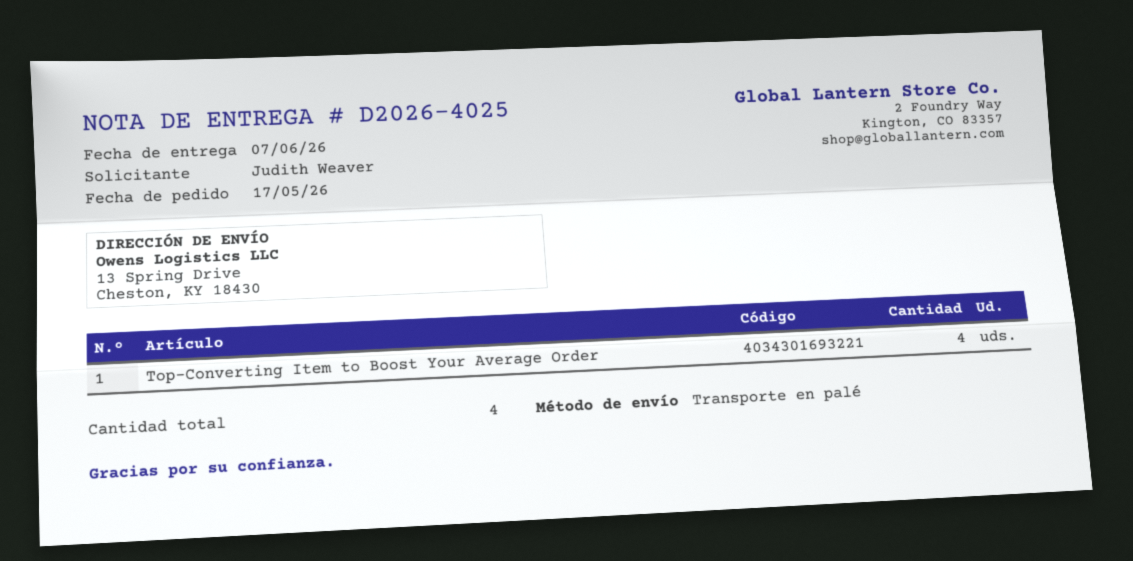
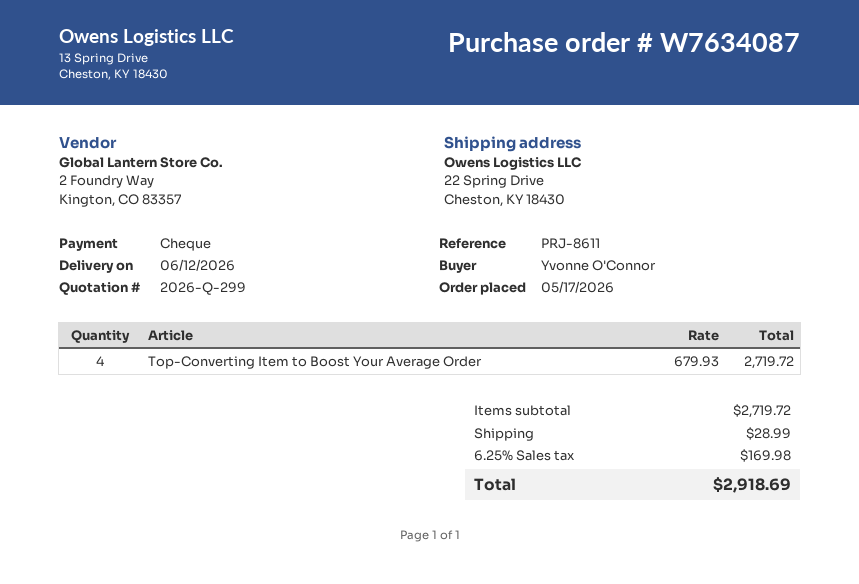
delivery date: 2026-06-07 -> 2026-06-12
ordered by: Judith Weaver -> Yvonne O'Connor
ship to: 13 Spring Drive, Cheston, KY 18430 -> 22 Spring Drive, Cheston, KY 18430

